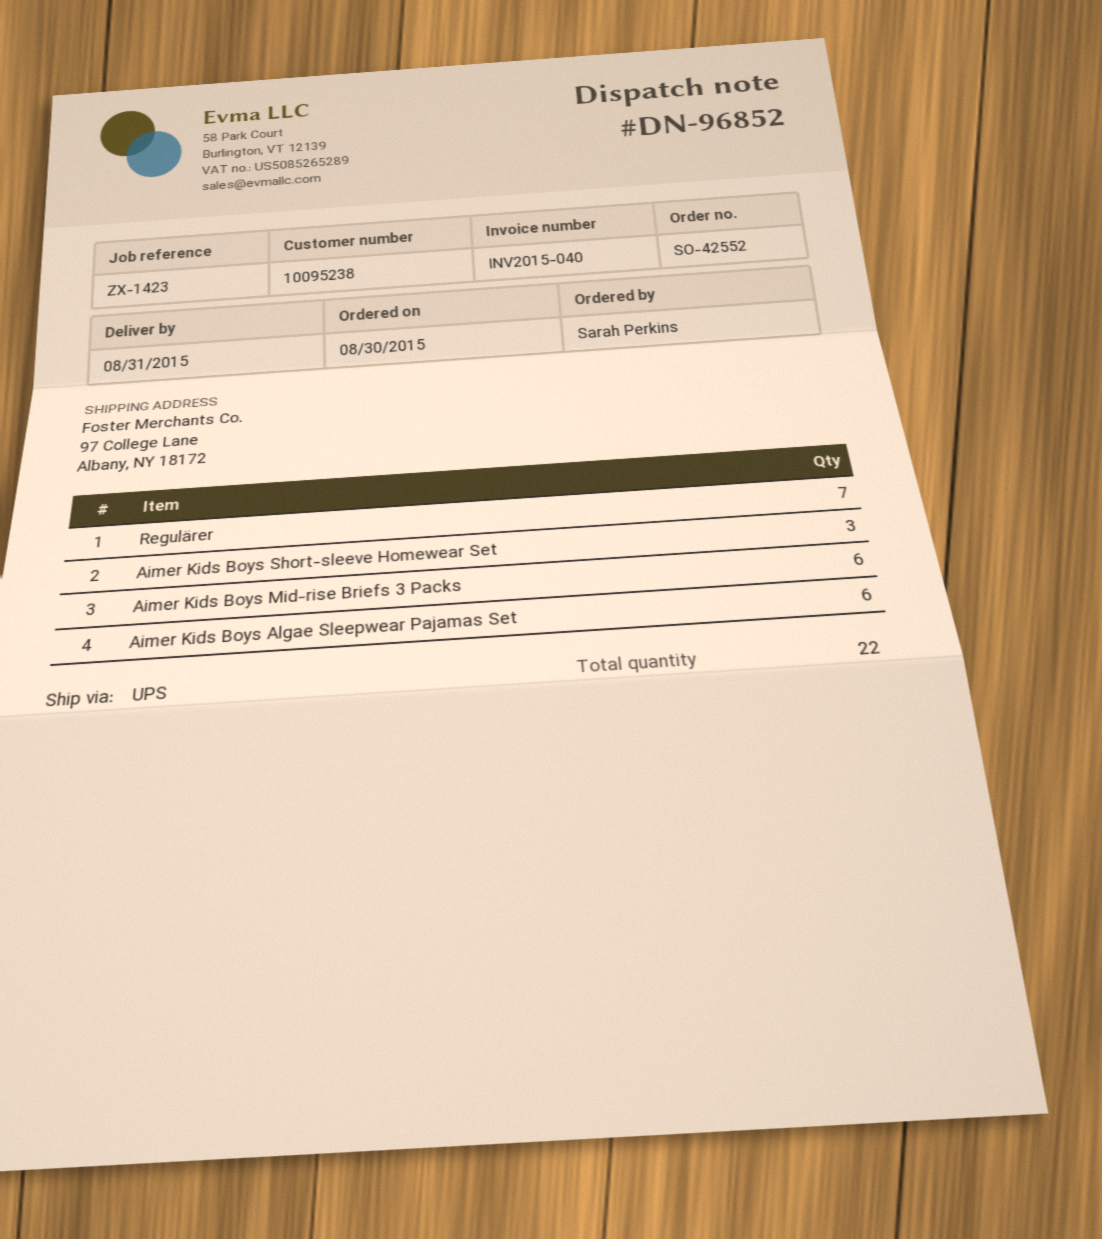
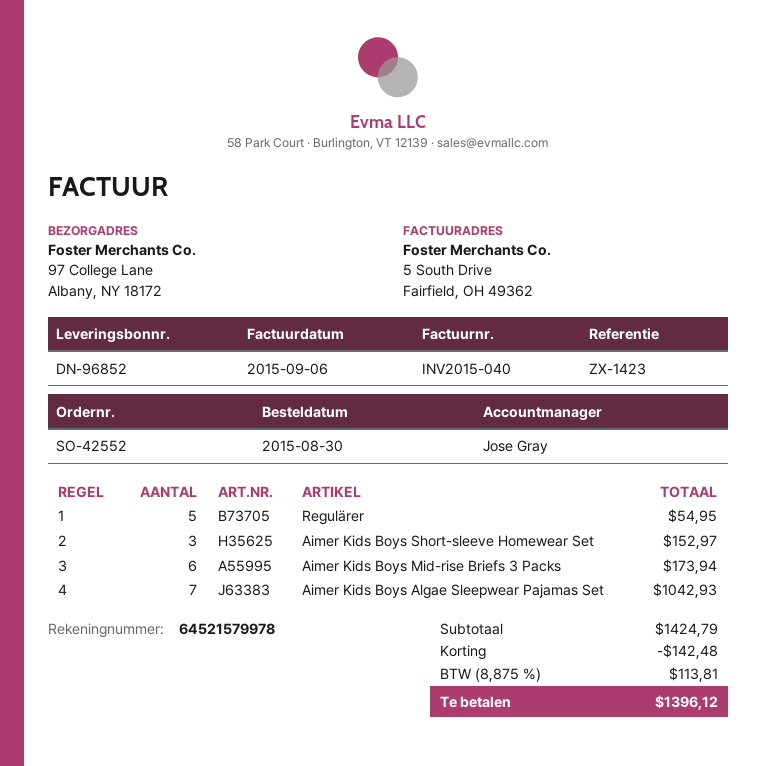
Regulärer: 7 -> 5
Aimer Kids Boys Algae Sleepwear Pajamas Set: 6 -> 7

